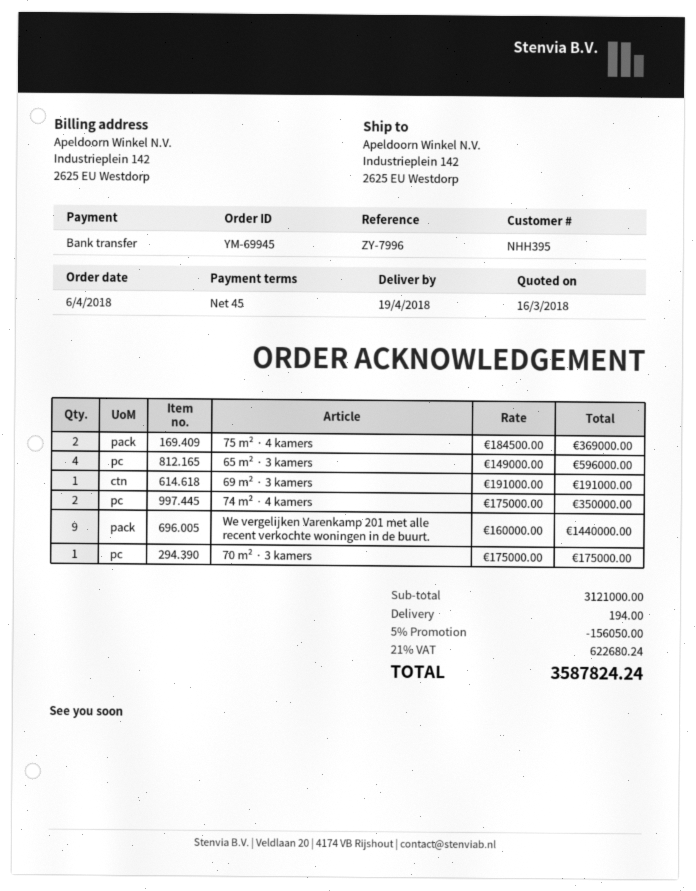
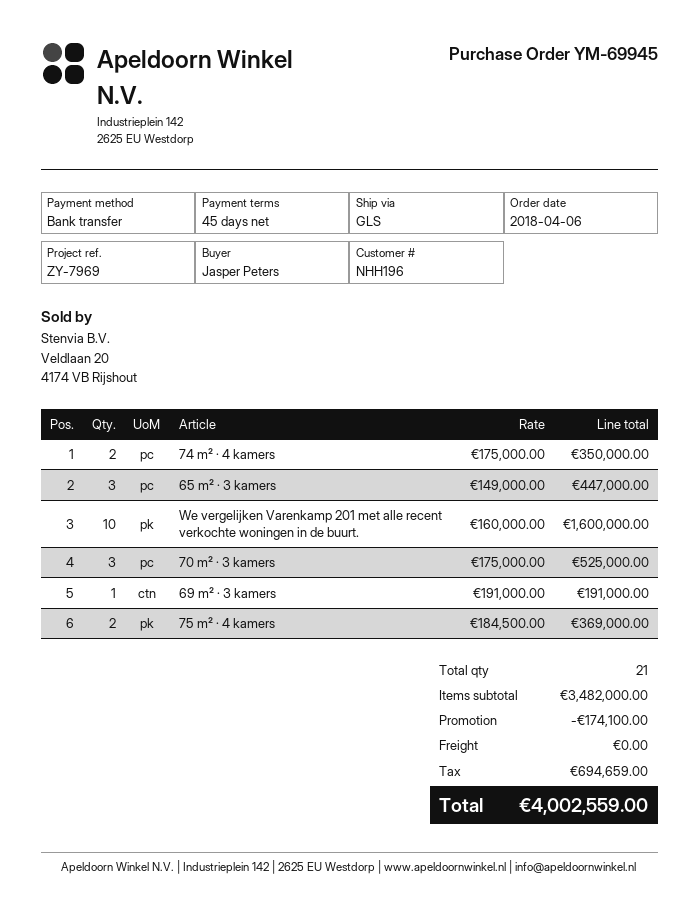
customer number: NHH395 -> NHH196
reference: ZY-7996 -> ZY-7969
65 m² · 3 kamers: 4 x 149000.00 = 596000.00 -> 3 x 149000.00 = 447000.00
We vergelijken Varenkamp 201 met alle recent verkochte woningen in de buurt.: 9 x 160000.00 = 1440000.00 -> 10 x 160000.00 = 1600000.00
70 m² · 3 kamers: 1 x 175000.00 = 175000.00 -> 3 x 175000.00 = 525000.00
subtotal: 3121000.00 -> 3482000.00
discount: 156050.00 -> 174100.00
shipping: 194.00 -> 0.00
tax: 622680.24 -> 694659.00
total: 3587824.24 -> 4002559.00

